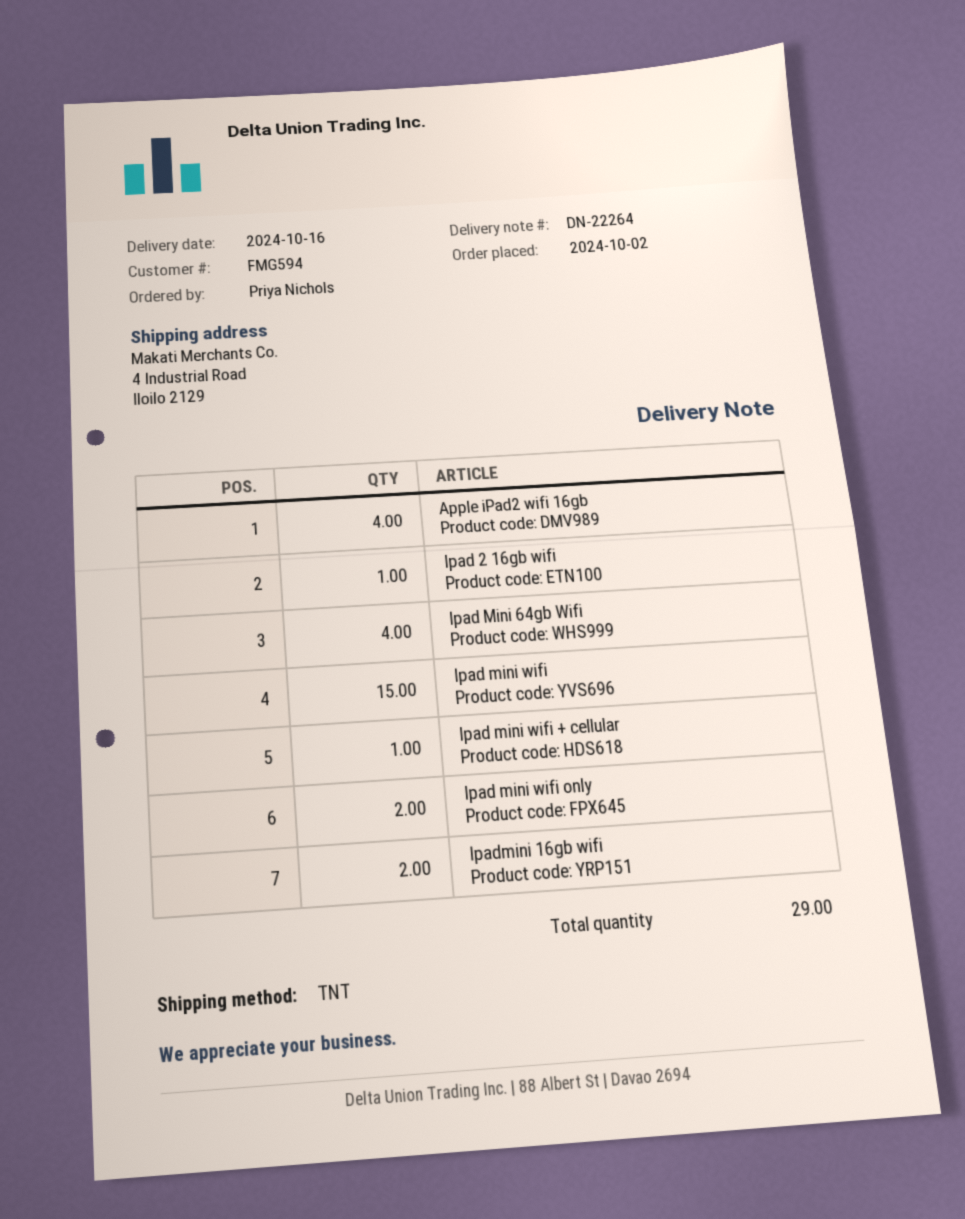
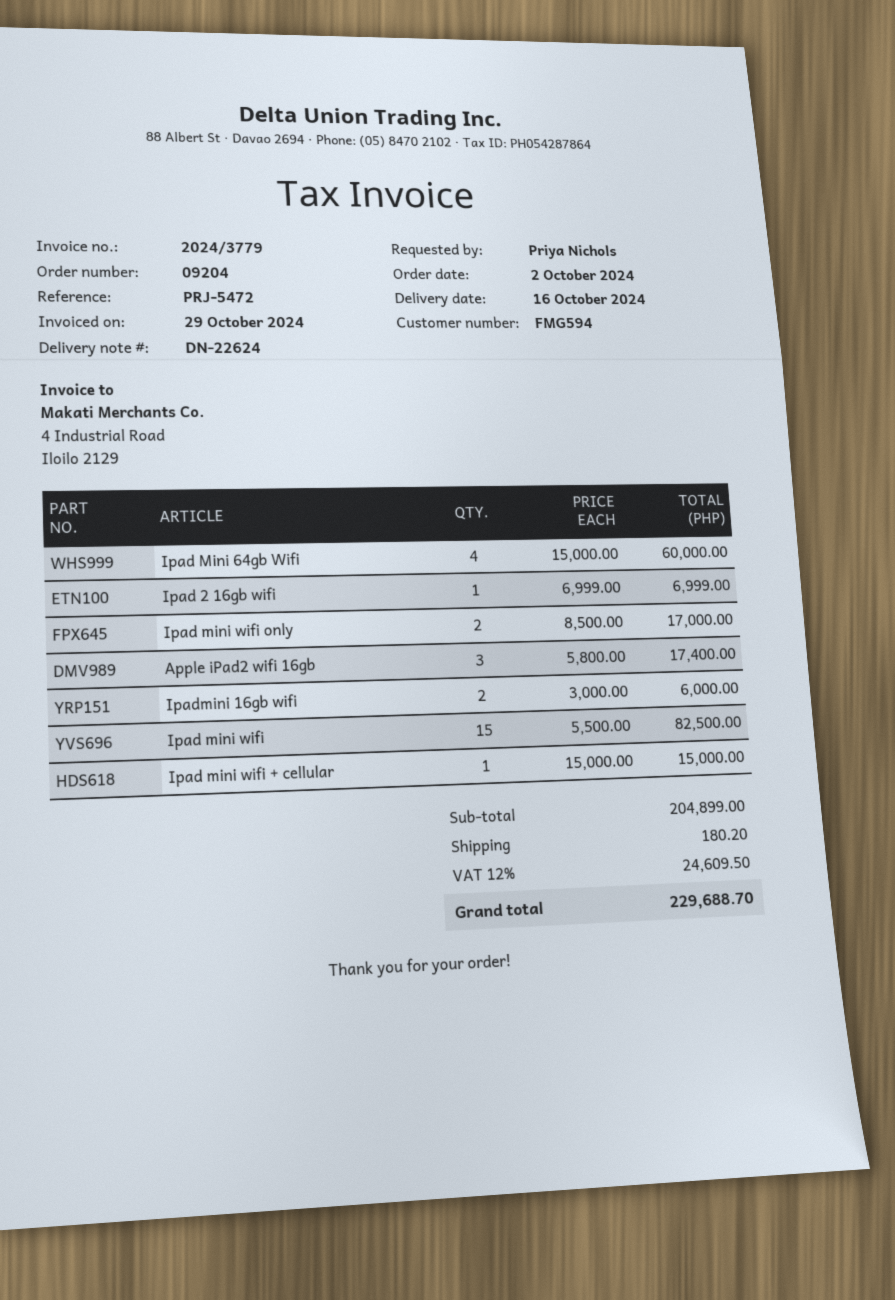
delivery note number: DN-22264 -> DN-22624
Apple iPad2 wifi 16gb: 4 -> 3

